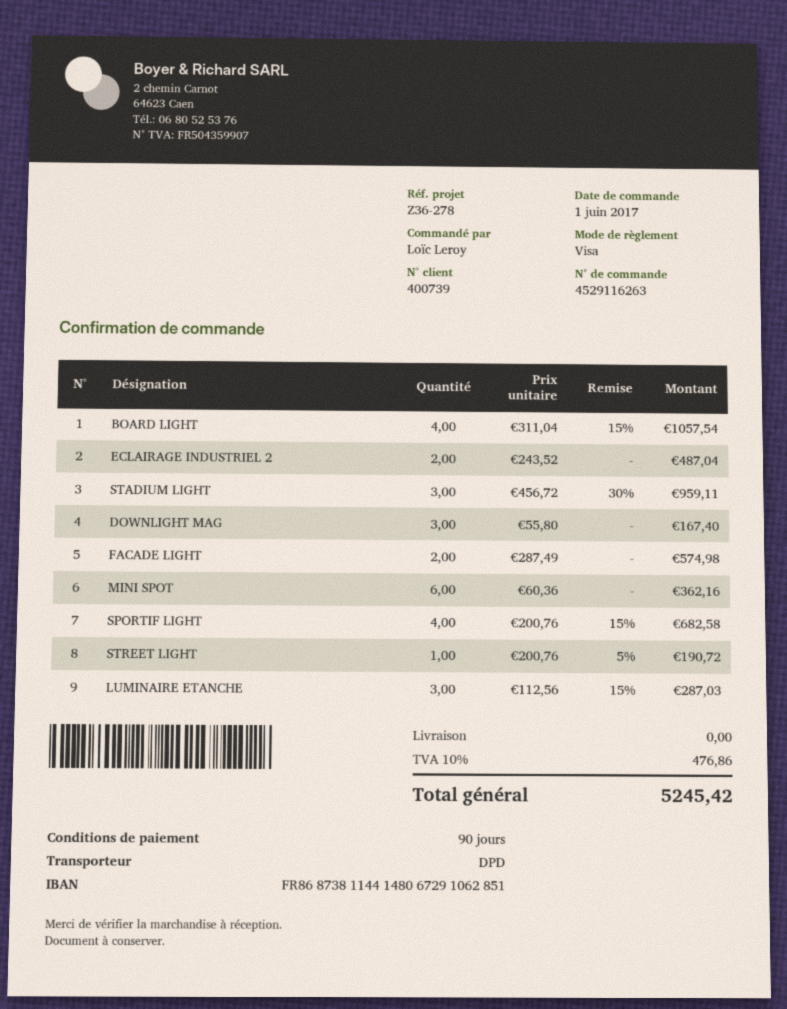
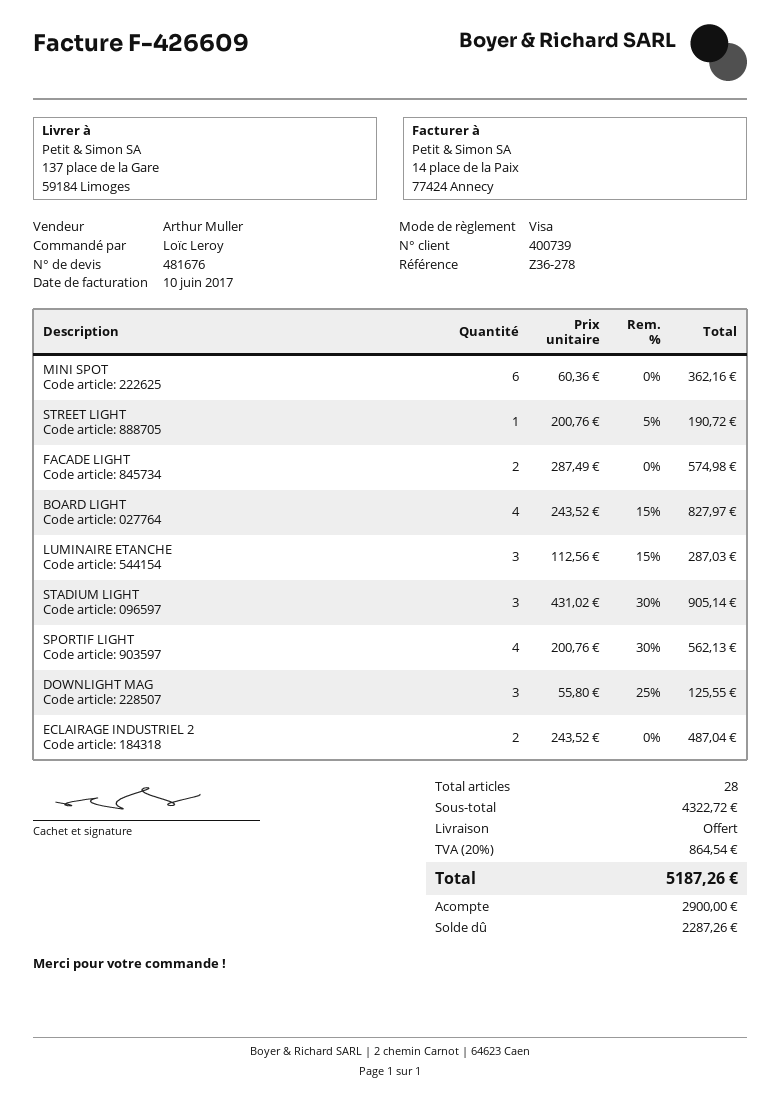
BOARD LIGHT: 4 x 311.04 - 15% = 1057.54 -> 4 x 243.52 - 15% = 827.97
STADIUM LIGHT: 3 x 456.72 - 30% = 959.11 -> 3 x 431.02 - 30% = 905.14
DOWNLIGHT MAG: 3 x 55.80 = 167.40 -> 3 x 55.80 - 25% = 125.55
SPORTIF LIGHT: 4 x 200.76 - 15% = 682.58 -> 4 x 200.76 - 30% = 562.13
tax: 10% = 476.86 -> 20% = 864.54
total: 5245.42 -> 5187.26

